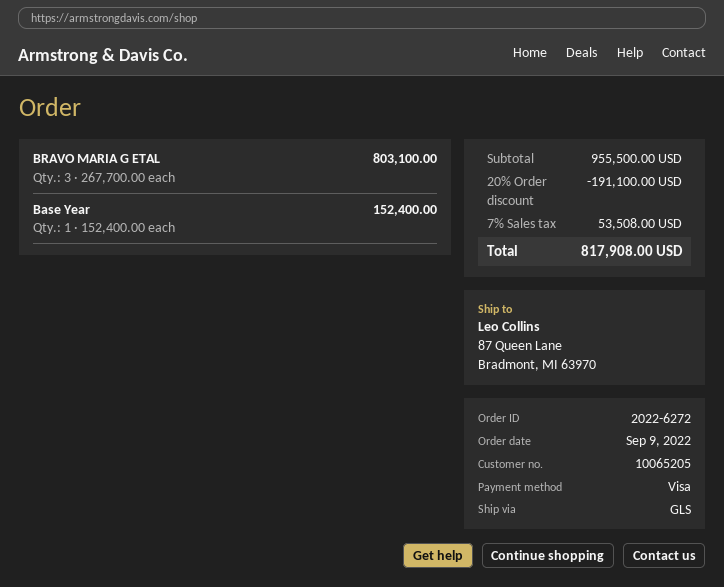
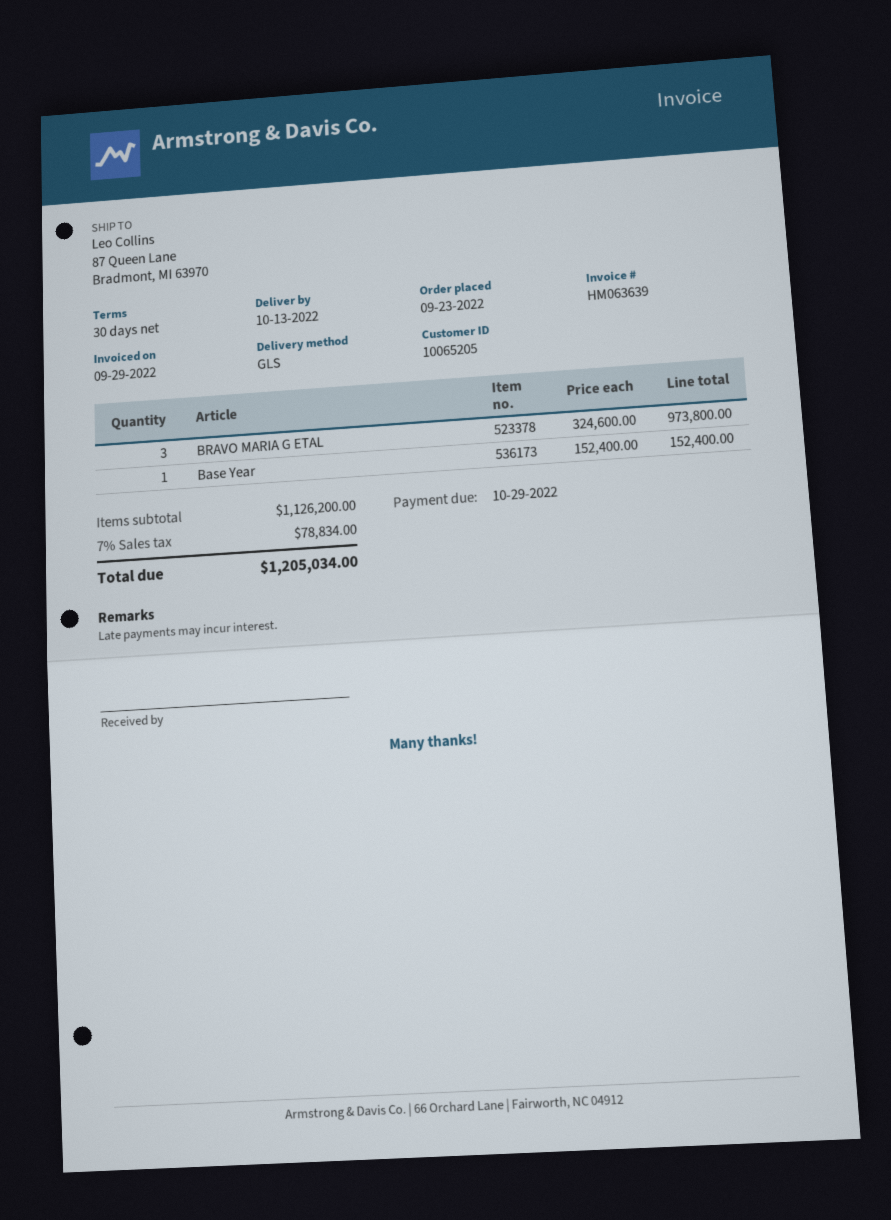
order date: 2022-09-09 -> 2022-09-23
BRAVO MARIA G ETAL: 3 x 267700.00 = 803100.00 -> 3 x 324600.00 = 973800.00
subtotal: 955500.00 -> 1126200.00
discount: 20% = 191100.00 -> none
tax: 7% = 53508.00 -> 7% = 78834.00
total: 817908.00 -> 1205034.00

